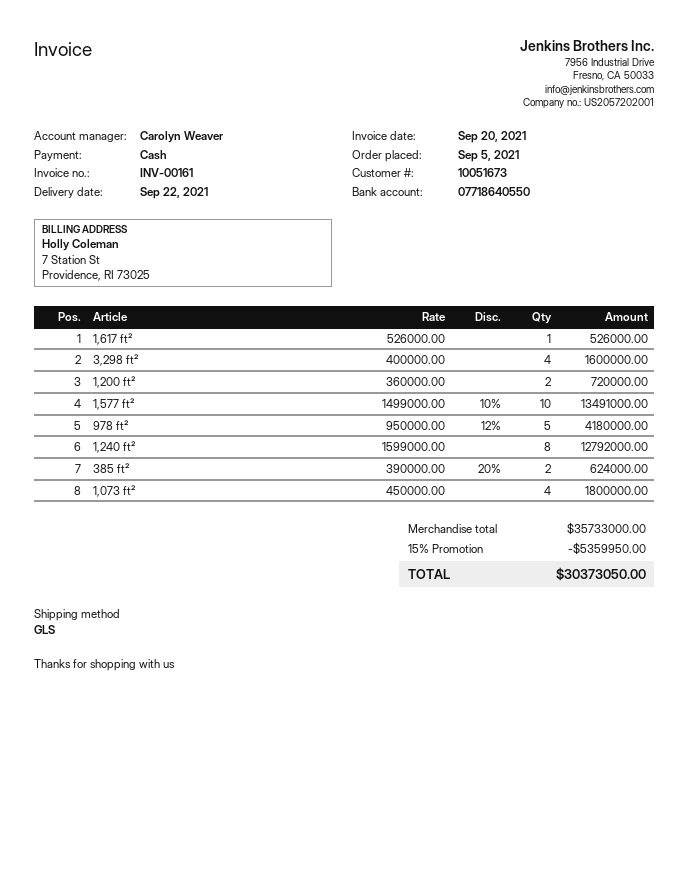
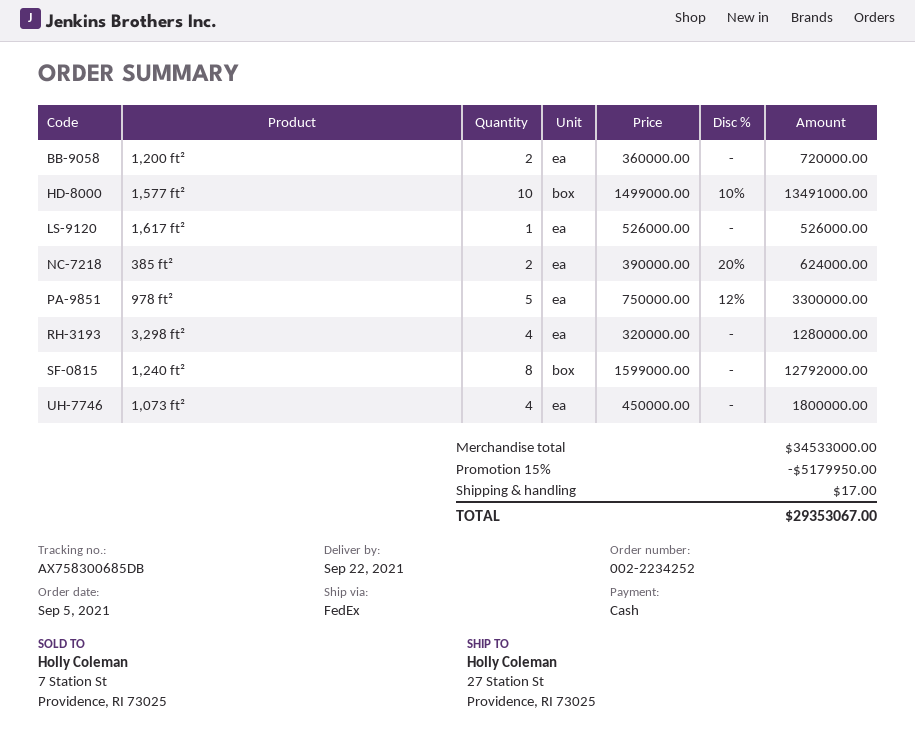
shipping method: GLS -> FedEx
3,298 ft²: 4 x 400000.00 = 1600000.00 -> 4 x 320000.00 = 1280000.00
978 ft²: 5 x 950000.00 - 12% = 4180000.00 -> 5 x 750000.00 - 12% = 3300000.00
subtotal: 35733000.00 -> 34533000.00
discount: 15% = 5359950.00 -> 15% = 5179950.00
shipping: none -> 17.00
total: 30373050.00 -> 29353067.00

